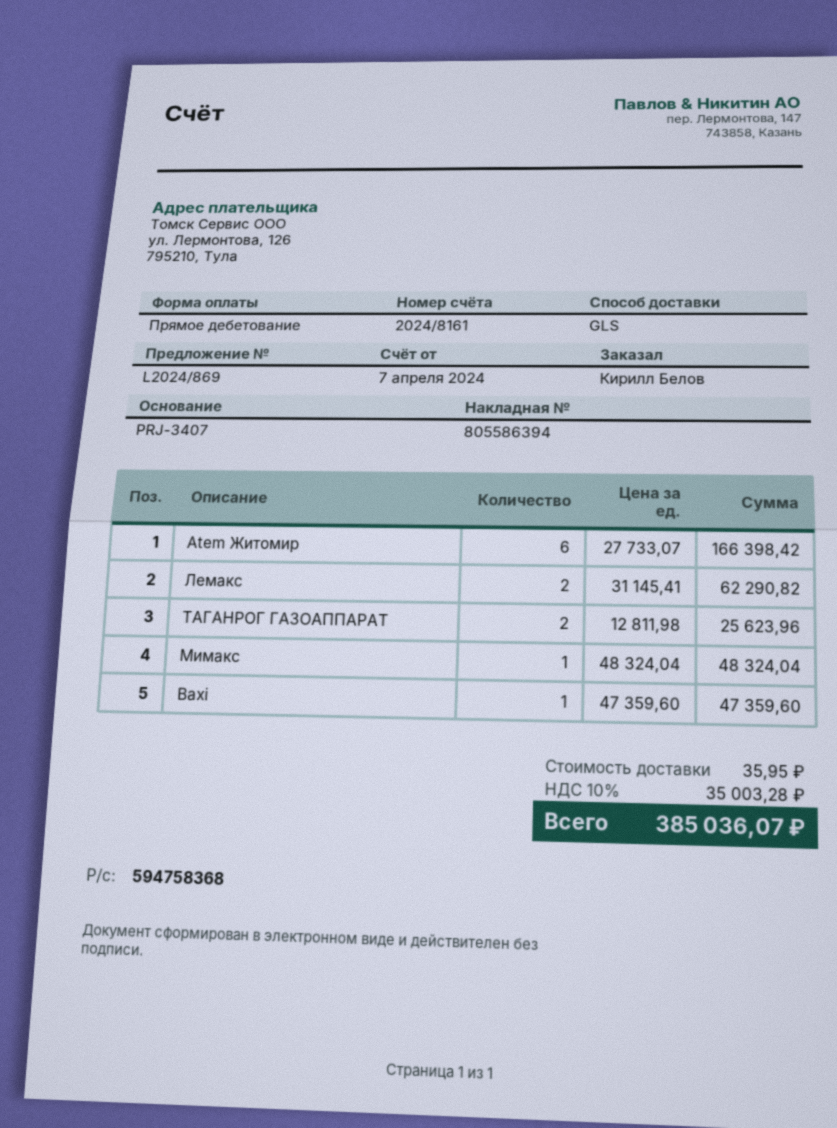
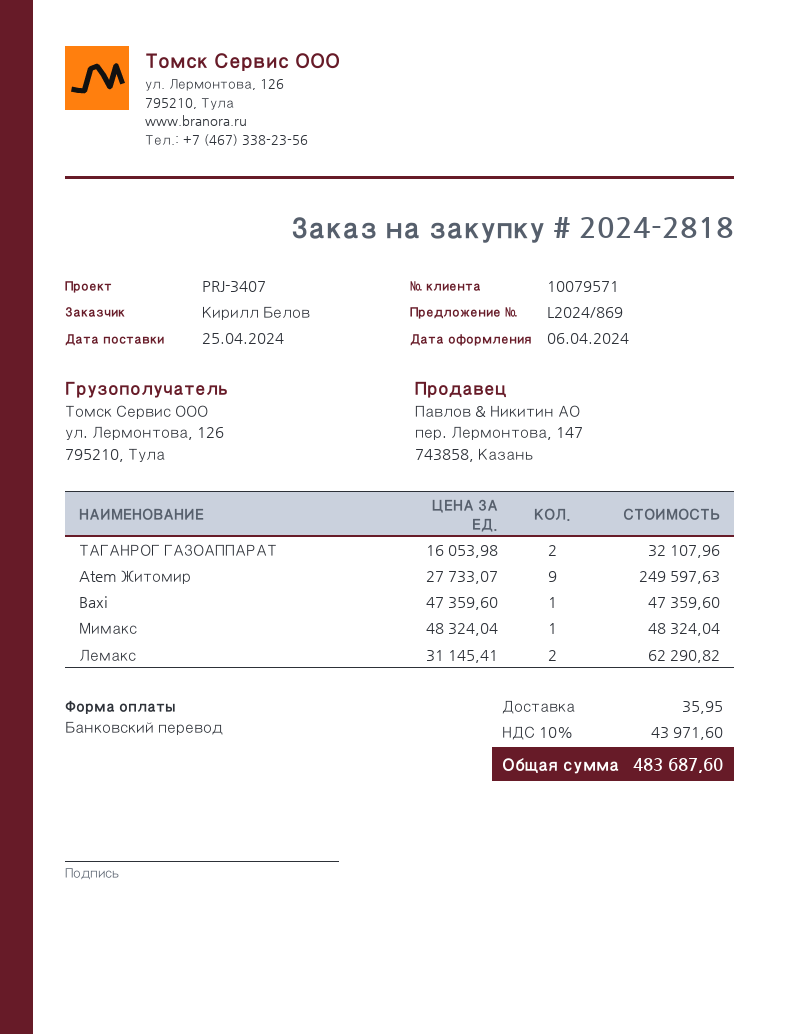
payment method: direct debit -> bank transfer
Atem Житомир: 6 x 27733.07 = 166398.42 -> 9 x 27733.07 = 249597.63
ТАГАНРОГ ГАЗОАППАРАТ: 2 x 12811.98 = 25623.96 -> 2 x 16053.98 = 32107.96
tax: 10% = 35003.28 -> 10% = 43971.60
total: 385036.07 -> 483687.60

